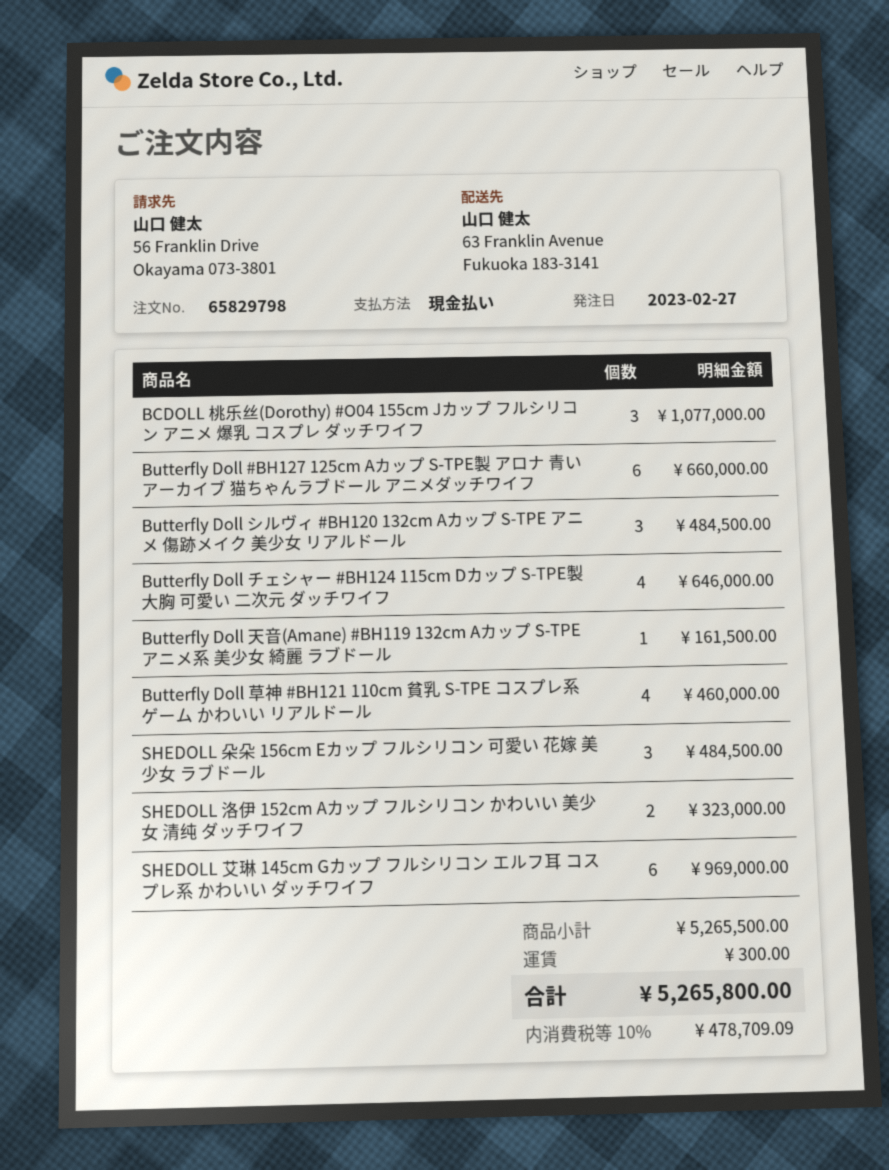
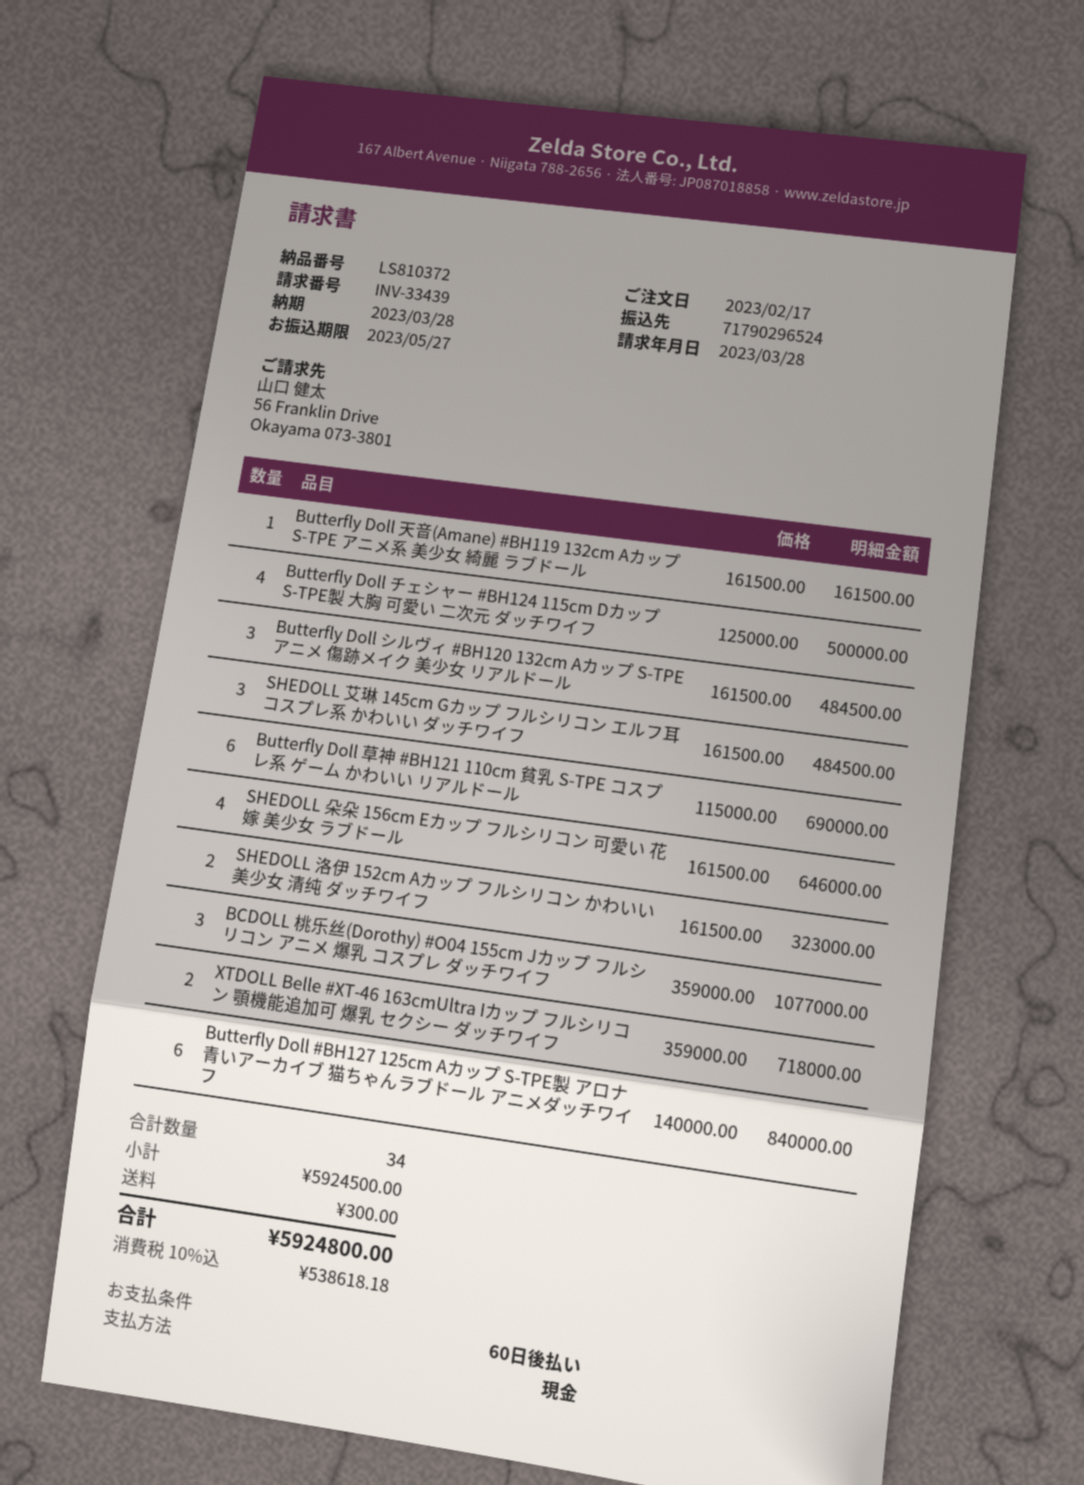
order date: 2023-02-27 -> 2023-02-17
Butterfly Doll #BH127 125cm Aカップ S-TPE製 アロナ 青いアーカイブ 猫ちゃんラブドール アニメダッチワイフ: 6 for 660000.00 -> 6 for 840000.00
Butterfly Doll チェシャー #BH124 115cm Dカップ S-TPE製 大胸 可愛い 二次元 ダッチワイフ: 4 for 646000.00 -> 4 for 500000.00
Butterfly Doll 草神 #BH121 110cm 貧乳 S-TPE コスプレ系 ゲーム かわいい リアルドール: 4 for 460000.00 -> 6 for 690000.00
SHEDOLL 朵朵 156cm Eカップ フルシリコン 可愛い 花嫁 美少女 ラブドール: 3 for 484500.00 -> 4 for 646000.00
SHEDOLL 艾琳 145cm Gカップ フルシリコン エルフ耳 コスプレ系 かわいい ダッチワイフ: 6 for 969000.00 -> 3 for 484500.00
XTDOLL Belle #XT-46 163cmUltra Iカップ フルシリコン 顎機能追加可 爆乳 セクシー ダッチワイフ: none -> 2 for 718000.00
subtotal: 5265500.00 -> 5924500.00
tax: 10% = 478709.09 -> 10% = 538618.18
total: 5265800.00 -> 5924800.00

